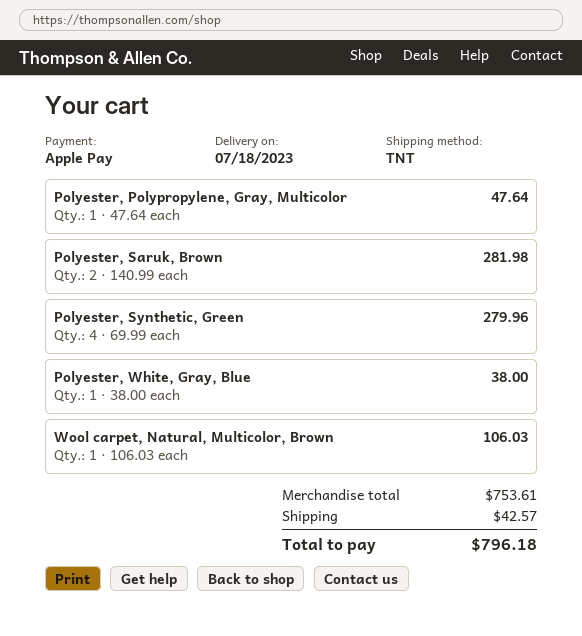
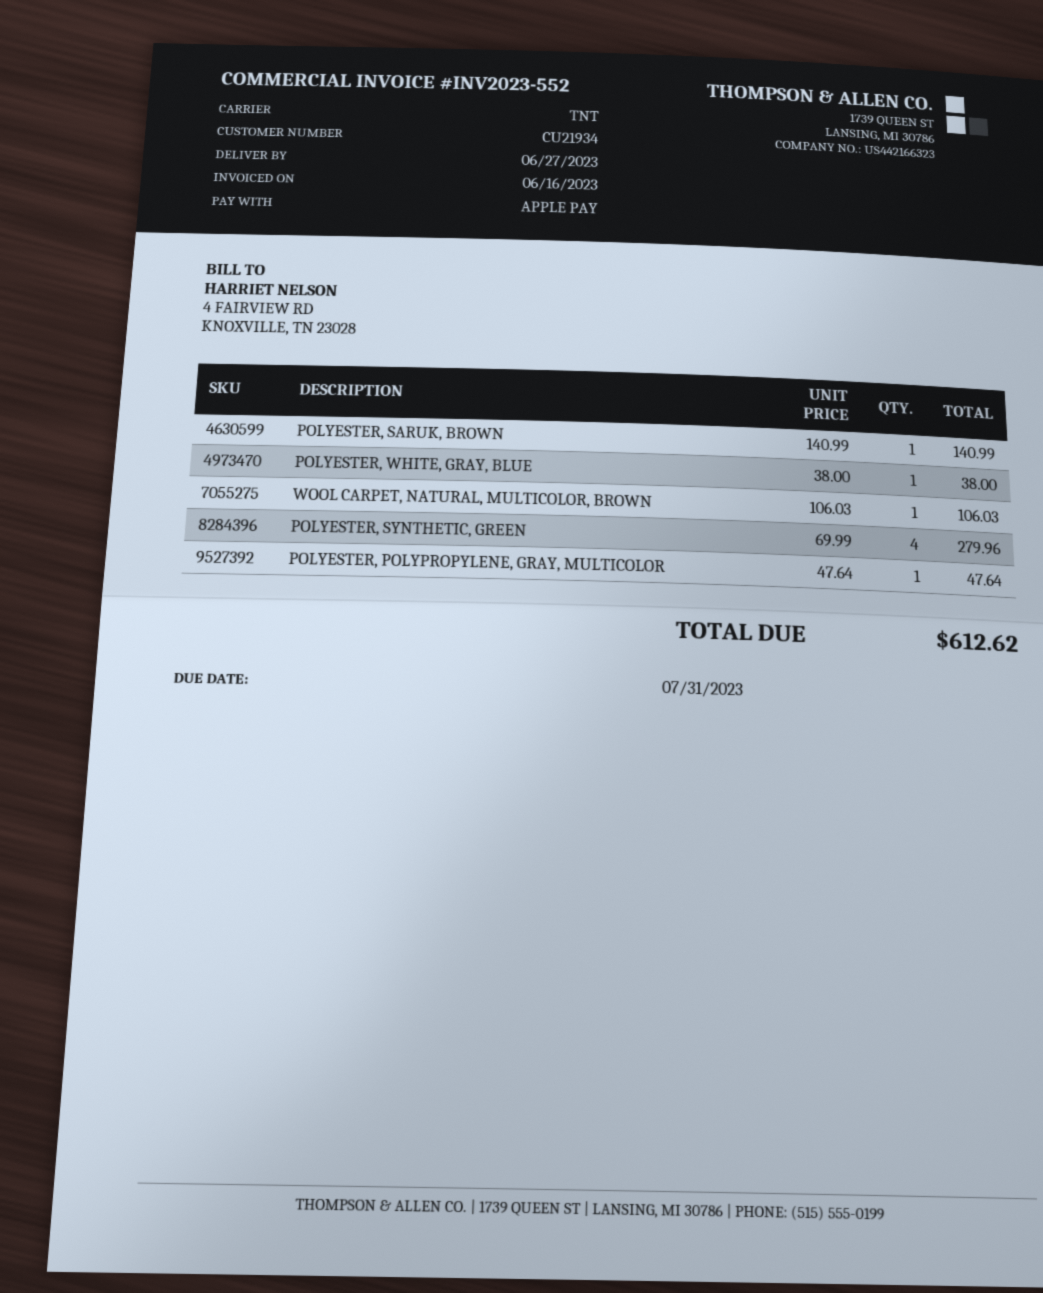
delivery date: 2023-07-18 -> 2023-06-27
Polyester, Saruk, Brown: 2 x 140.99 = 281.98 -> 1 x 140.99 = 140.99
shipping: 42.57 -> none
total: 796.18 -> 612.62

